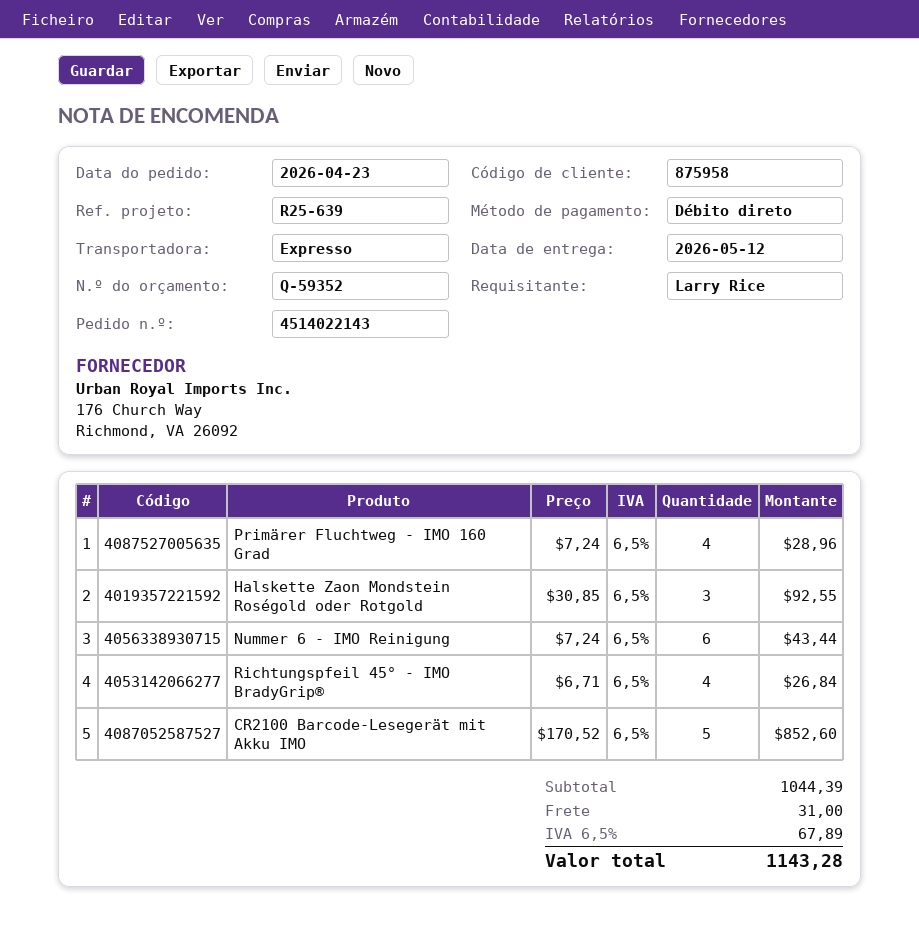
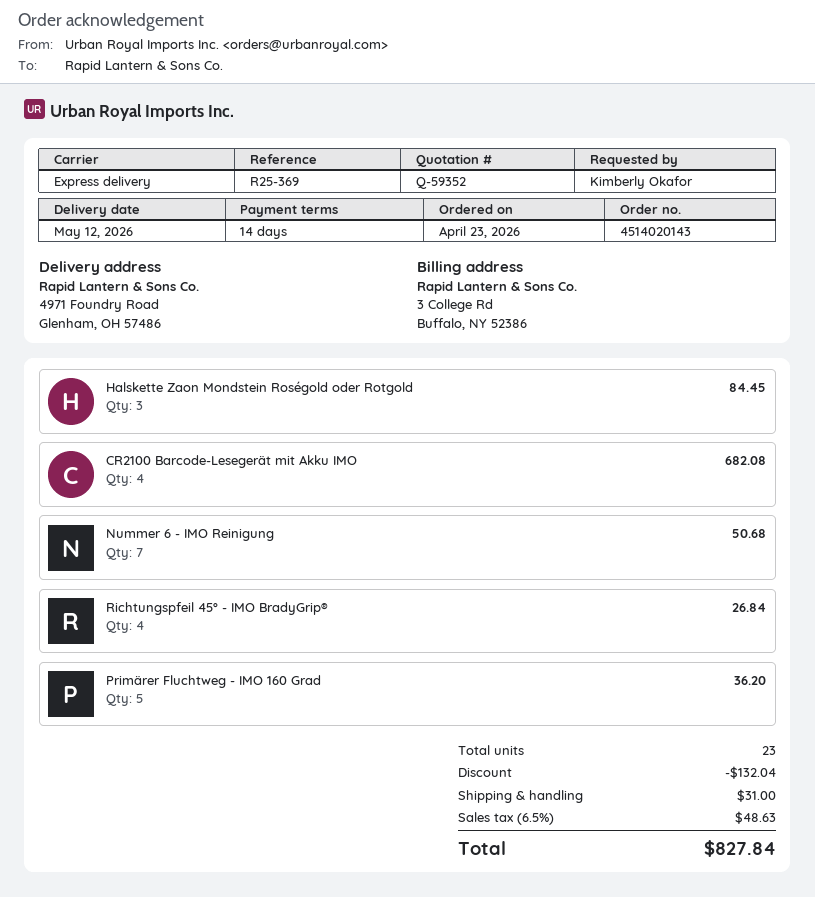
order number: 4514022143 -> 4514020143
reference: R25-639 -> R25-369
ordered by: Larry Rice -> Kimberly Okafor
Primärer Fluchtweg - IMO 160 Grad: 4 for 28.96 -> 5 for 36.20
Halskette Zaon Mondstein Roségold oder Rotgold: 3 for 92.55 -> 3 for 84.45
Nummer 6 - IMO Reinigung: 6 for 43.44 -> 7 for 50.68
CR2100 Barcode-Lesegerät mit Akku IMO: 5 for 852.60 -> 4 for 682.08
discount: none -> 132.04
tax: 6.5% = 67.89 -> 6.5% = 48.63
total: 1143.28 -> 827.84

